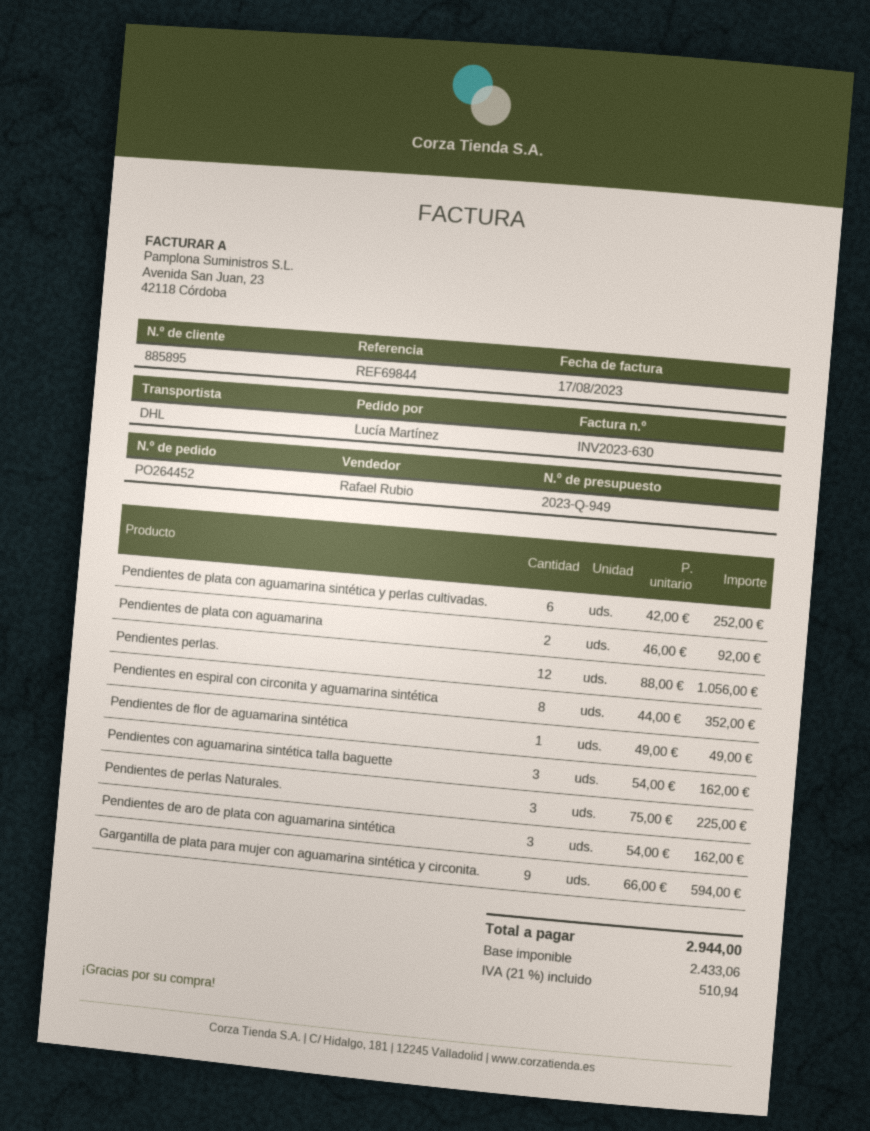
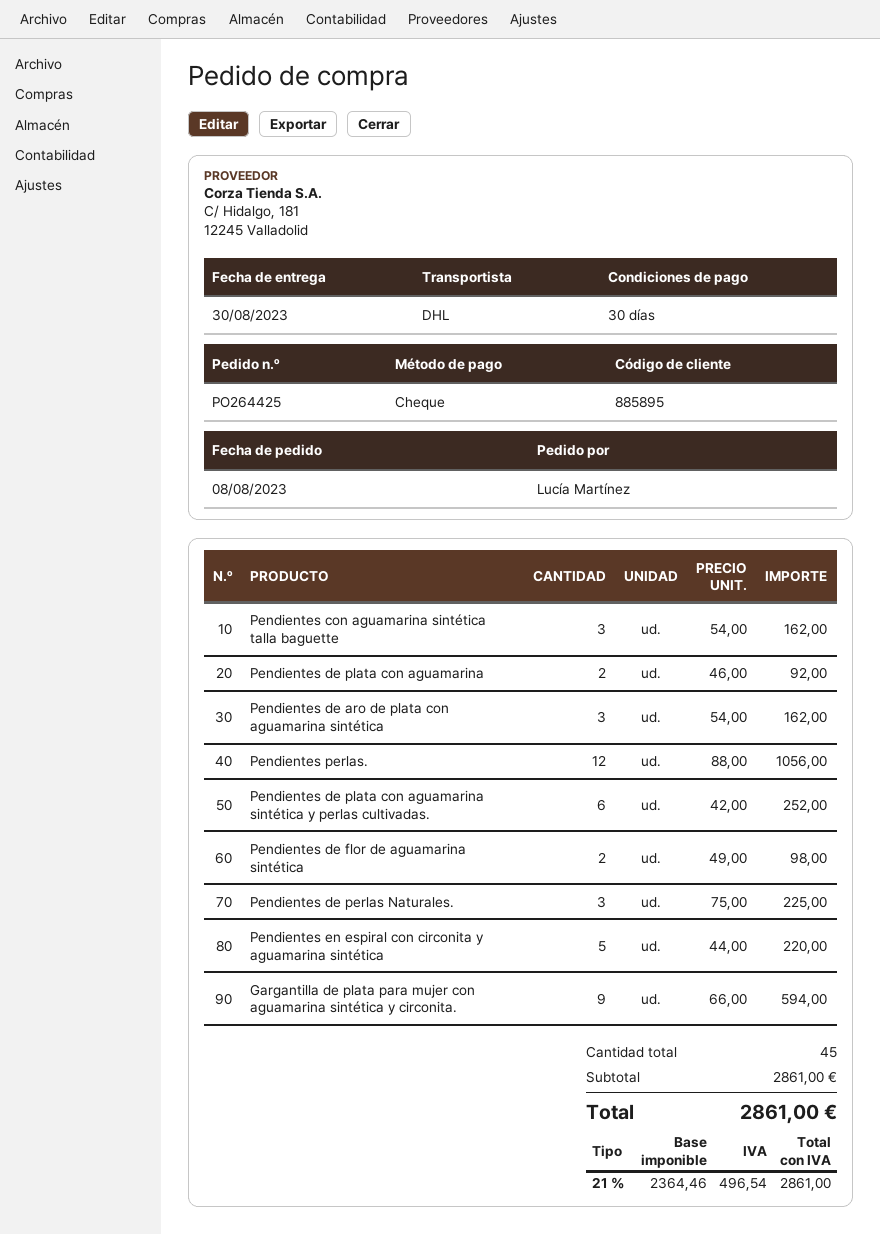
order number: PO264452 -> PO264425
Pendientes en espiral con circonita y aguamarina sintética: 8 x 44.00 = 352.00 -> 5 x 44.00 = 220.00
Pendientes de flor de aguamarina sintética: 1 x 49.00 = 49.00 -> 2 x 49.00 = 98.00
net: 2433.06 -> 2364.46
tax: 21% = 510.94 -> 21% = 496.54
total: 2944.00 -> 2861.00

